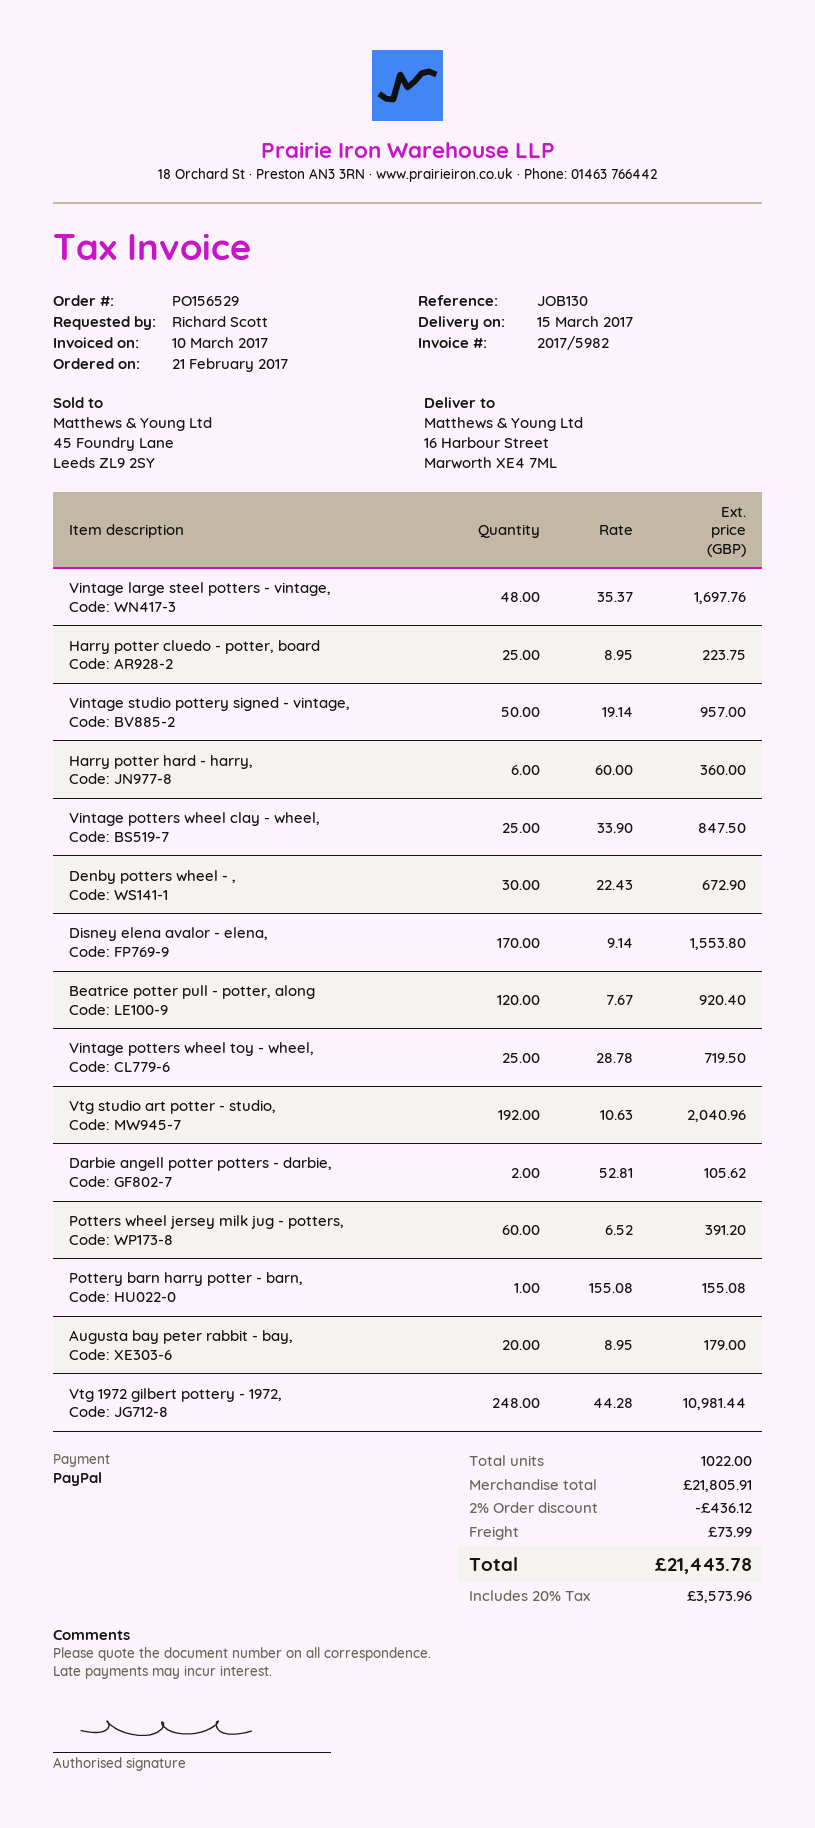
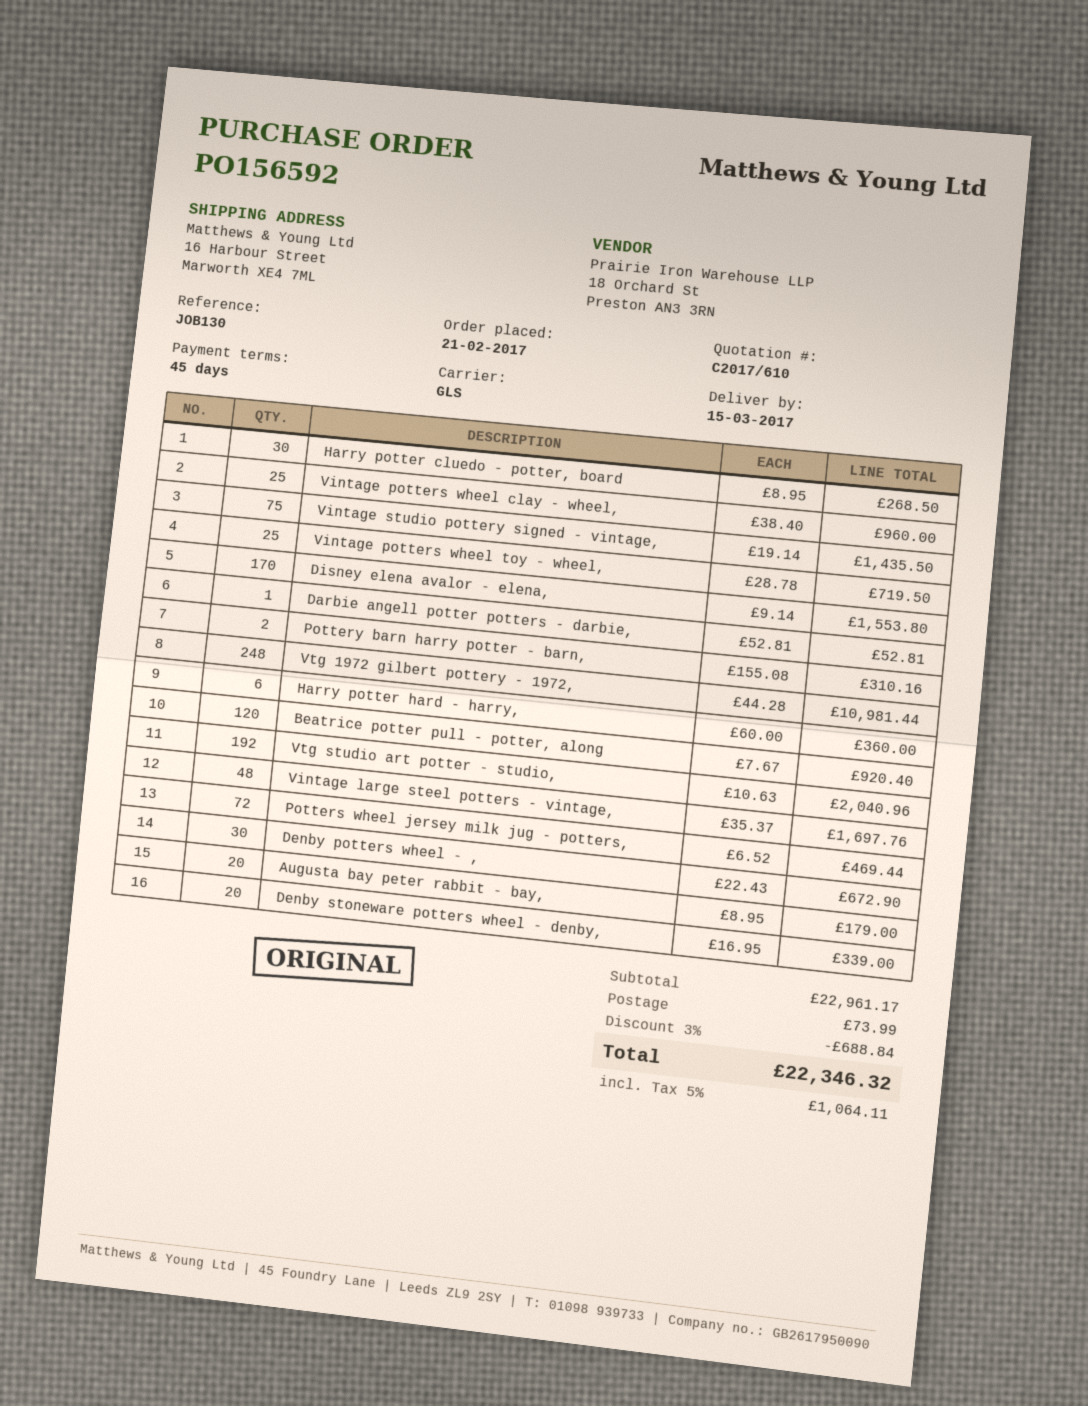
order number: PO156529 -> PO156592
Harry potter cluedo - potter, board: 25 x 8.95 = 223.75 -> 30 x 8.95 = 268.50
Vintage studio pottery signed - vintage,: 50 x 19.14 = 957.00 -> 75 x 19.14 = 1435.50
Vintage potters wheel clay - wheel,: 25 x 33.90 = 847.50 -> 25 x 38.40 = 960.00
Darbie angell potter potters - darbie,: 2 x 52.81 = 105.62 -> 1 x 52.81 = 52.81
Potters wheel jersey milk jug - potters,: 60 x 6.52 = 391.20 -> 72 x 6.52 = 469.44
Pottery barn harry potter - barn,: 1 x 155.08 = 155.08 -> 2 x 155.08 = 310.16
Denby stoneware potters wheel - denby,: none -> 20 x 16.95 = 339.00
subtotal: 21805.91 -> 22961.17
discount: 2% = 436.12 -> 3% = 688.84
tax: 20% = 3573.96 -> 5% = 1064.11
total: 21443.78 -> 22346.32

